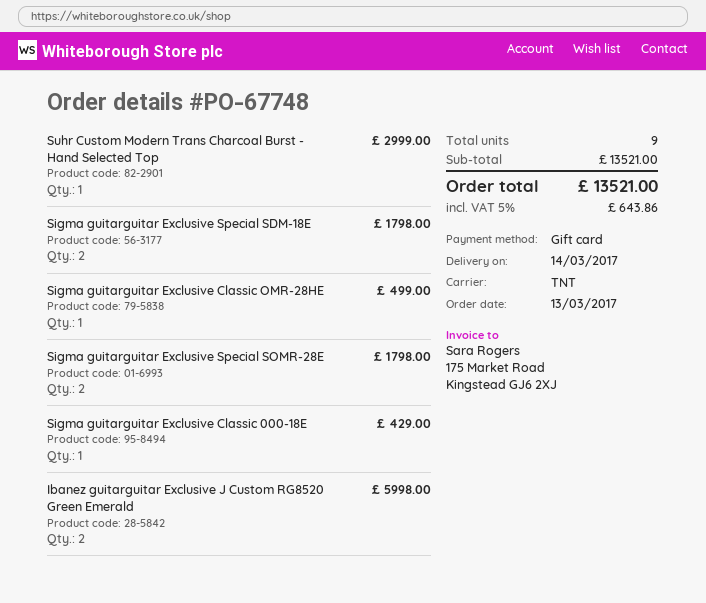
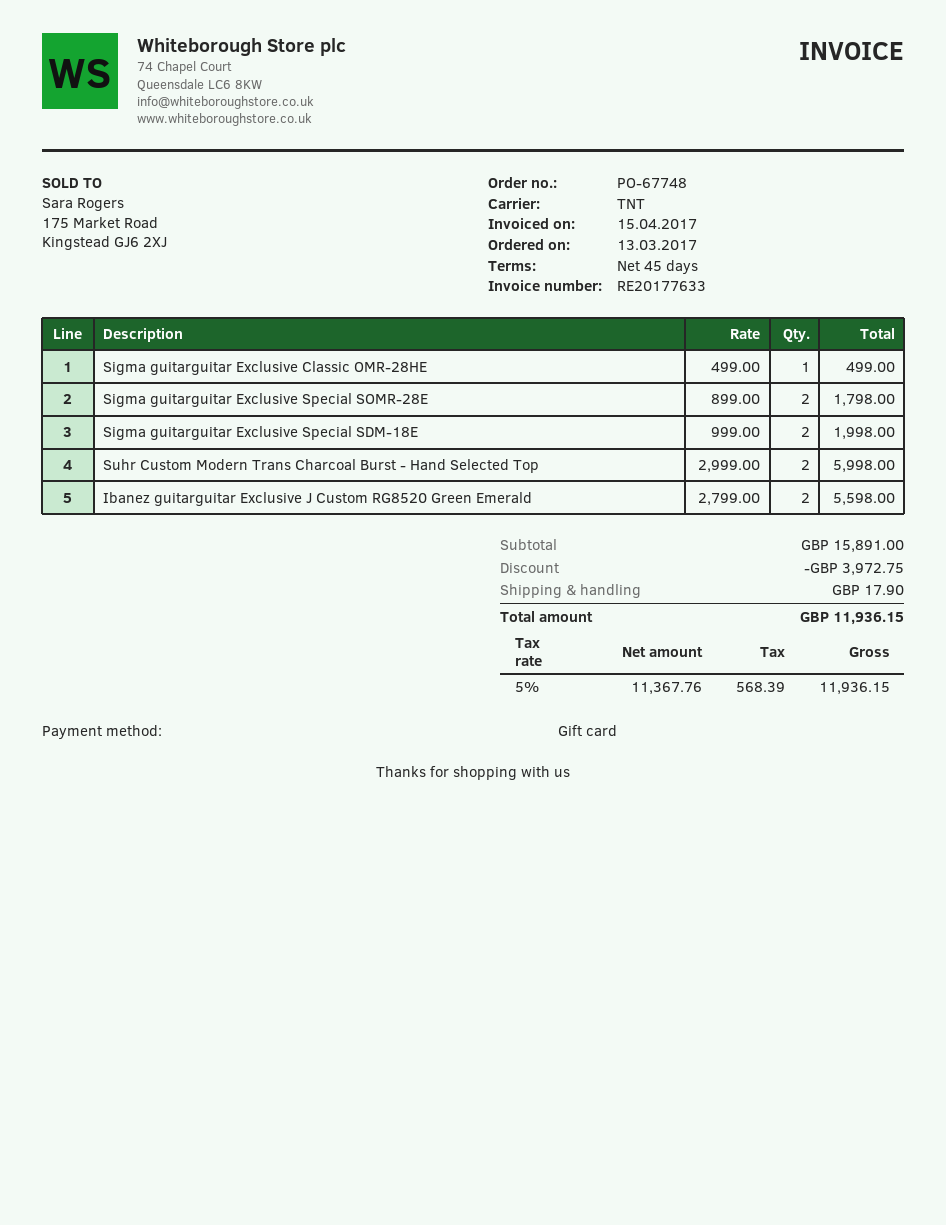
Suhr Custom Modern Trans Charcoal Burst - Hand Selected Top: 1 for 2999.00 -> 2 for 5998.00
Sigma guitarguitar Exclusive Special SDM-18E: 2 for 1798.00 -> 2 for 1998.00
Sigma guitarguitar Exclusive Classic 000-18E: 1 for 429.00 -> none
Ibanez guitarguitar Exclusive J Custom RG8520 Green Emerald: 2 for 5998.00 -> 2 for 5598.00
subtotal: 13521.00 -> 15891.00
discount: none -> 3972.75
shipping: none -> 17.90
tax: 5% = 643.86 -> 5% = 568.39
total: 13521.00 -> 11936.15

